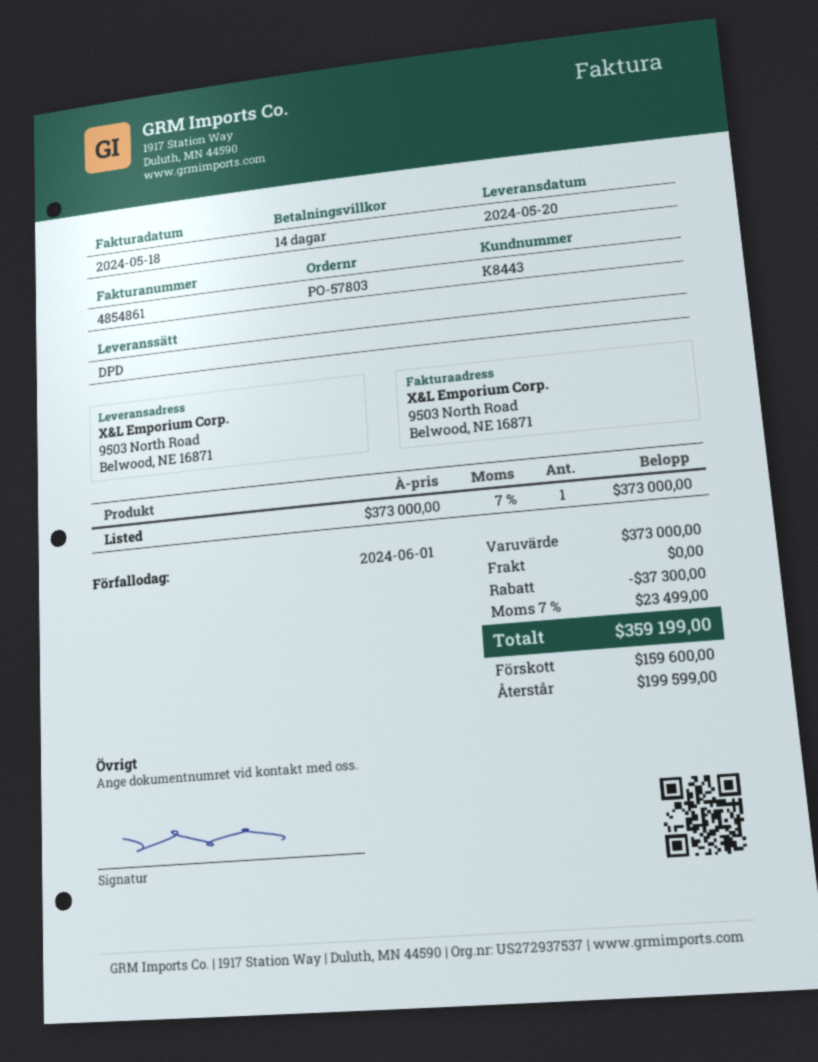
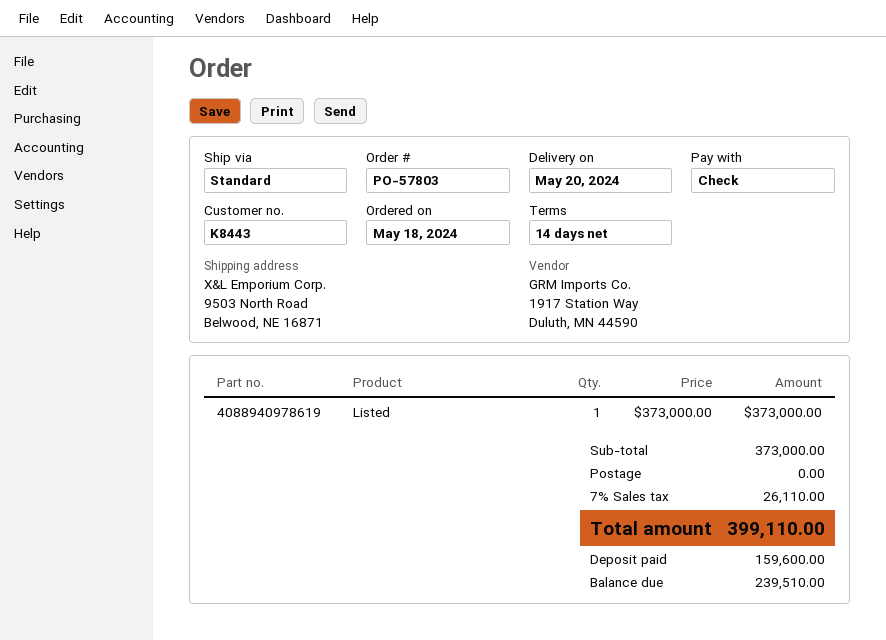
shipping method: DPD -> standard
discount: 37300.00 -> none
tax: 7% = 23499.00 -> 7% = 26110.00
total: 359199.00 -> 399110.00
balance: 199599.00 -> 239510.00

